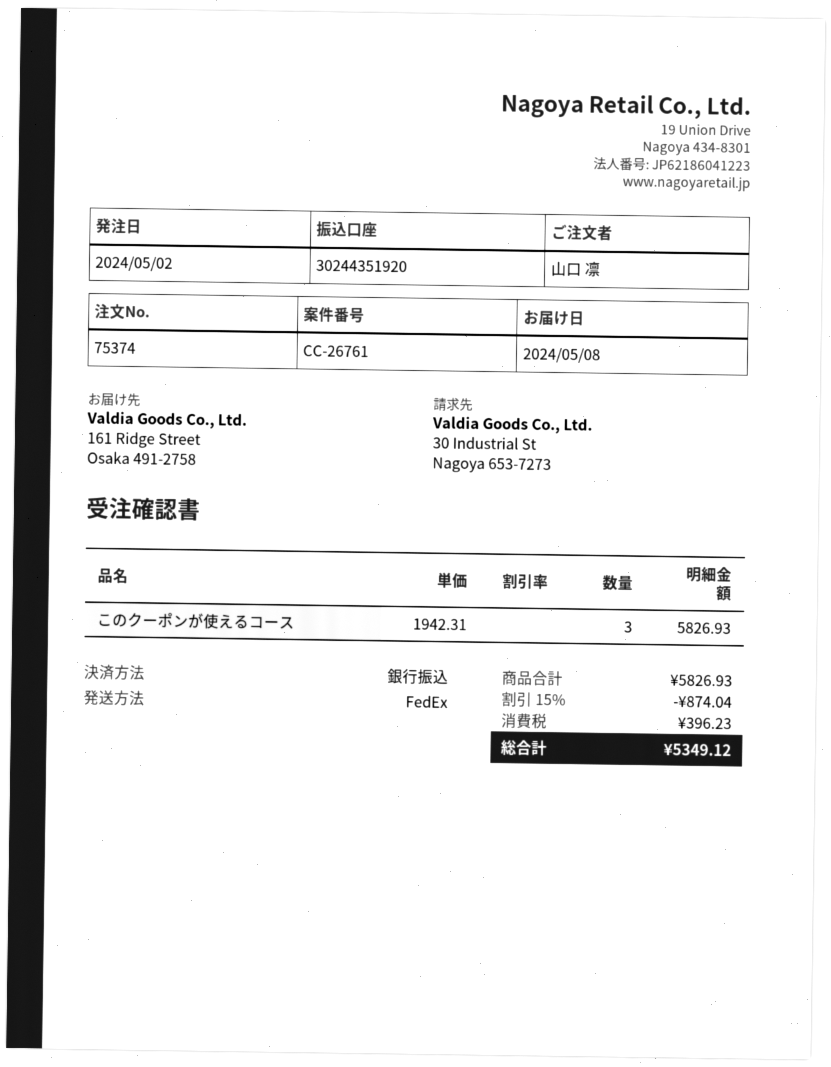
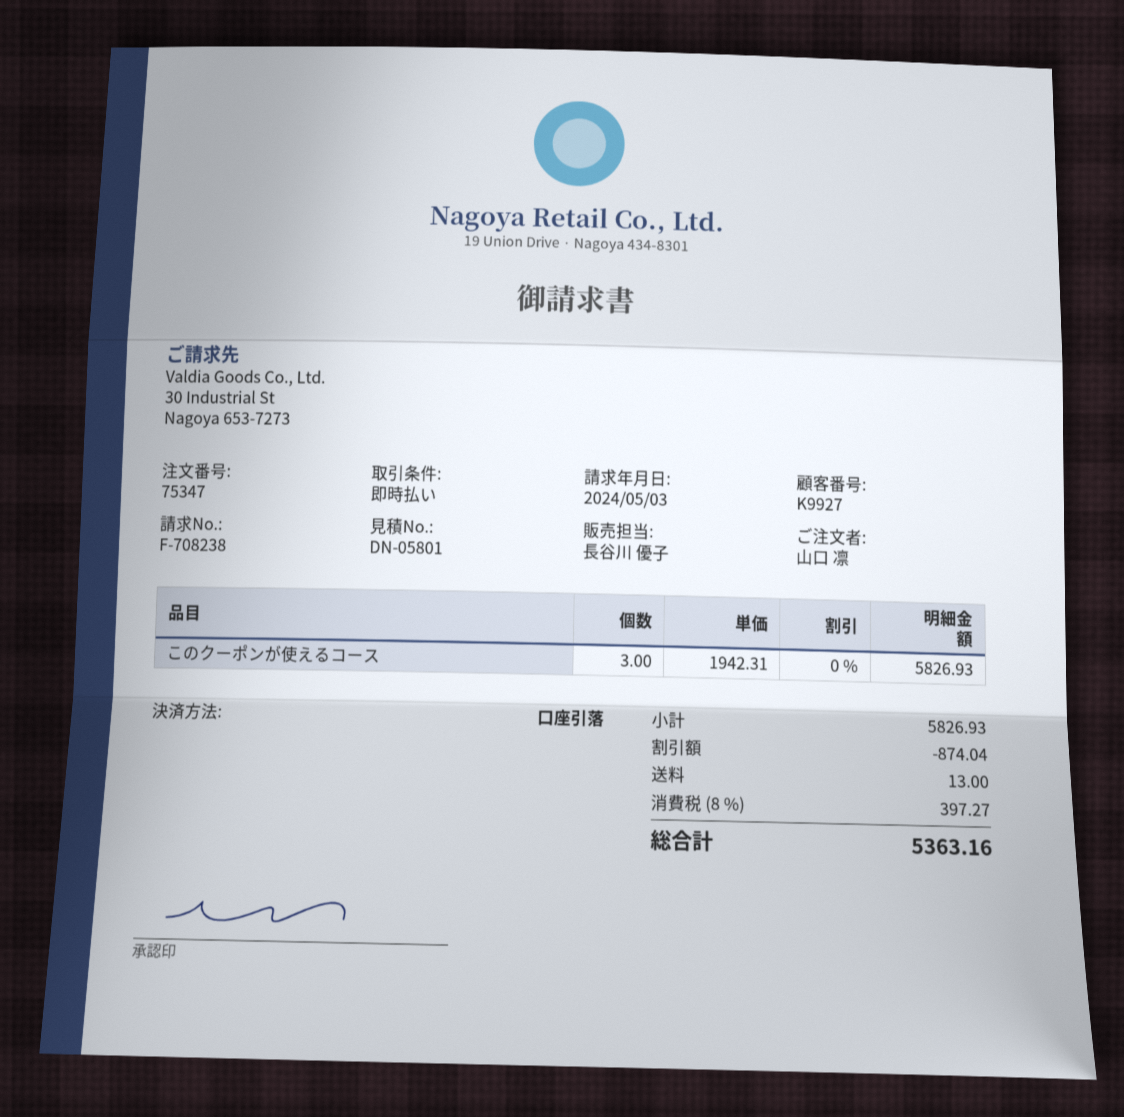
order number: 75374 -> 75347
payment method: bank transfer -> direct debit
shipping: none -> 13.00
tax: 396.23 -> 397.27
total: 5349.12 -> 5363.16

